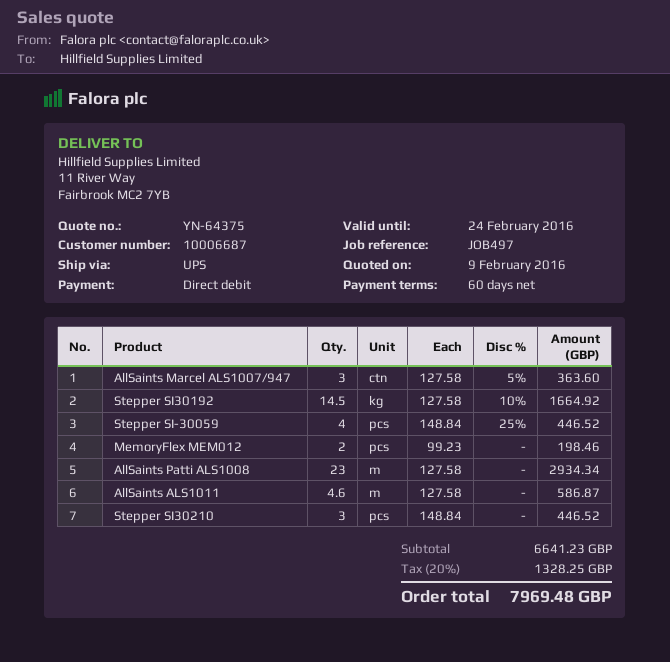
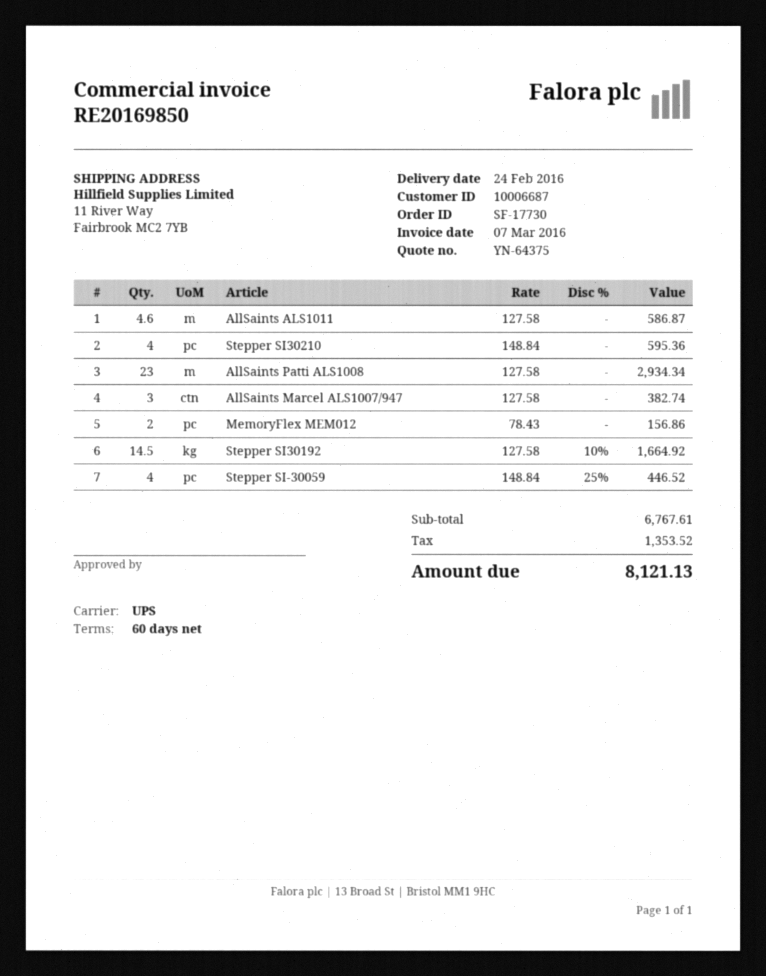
AllSaints Marcel ALS1007/947: 3 x 127.58 - 5% = 363.60 -> 3 x 127.58 = 382.74
MemoryFlex MEM012: 2 x 99.23 = 198.46 -> 2 x 78.43 = 156.86
Stepper SI30210: 3 x 148.84 = 446.52 -> 4 x 148.84 = 595.36
subtotal: 6641.23 -> 6767.61
tax: 1328.25 -> 1353.52
total: 7969.48 -> 8121.13

